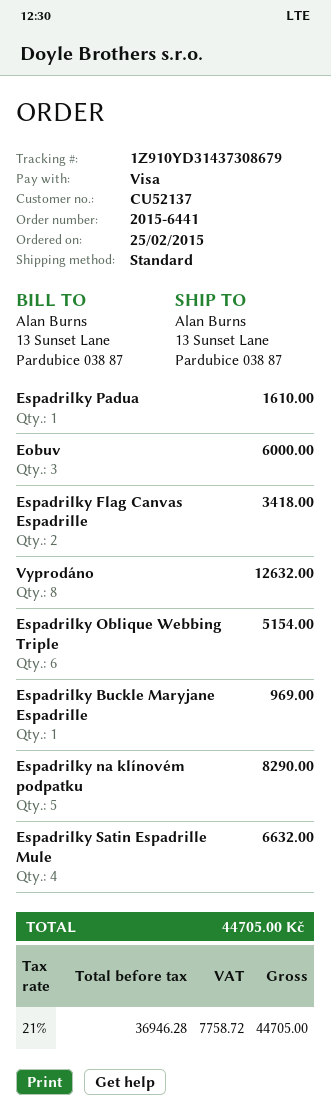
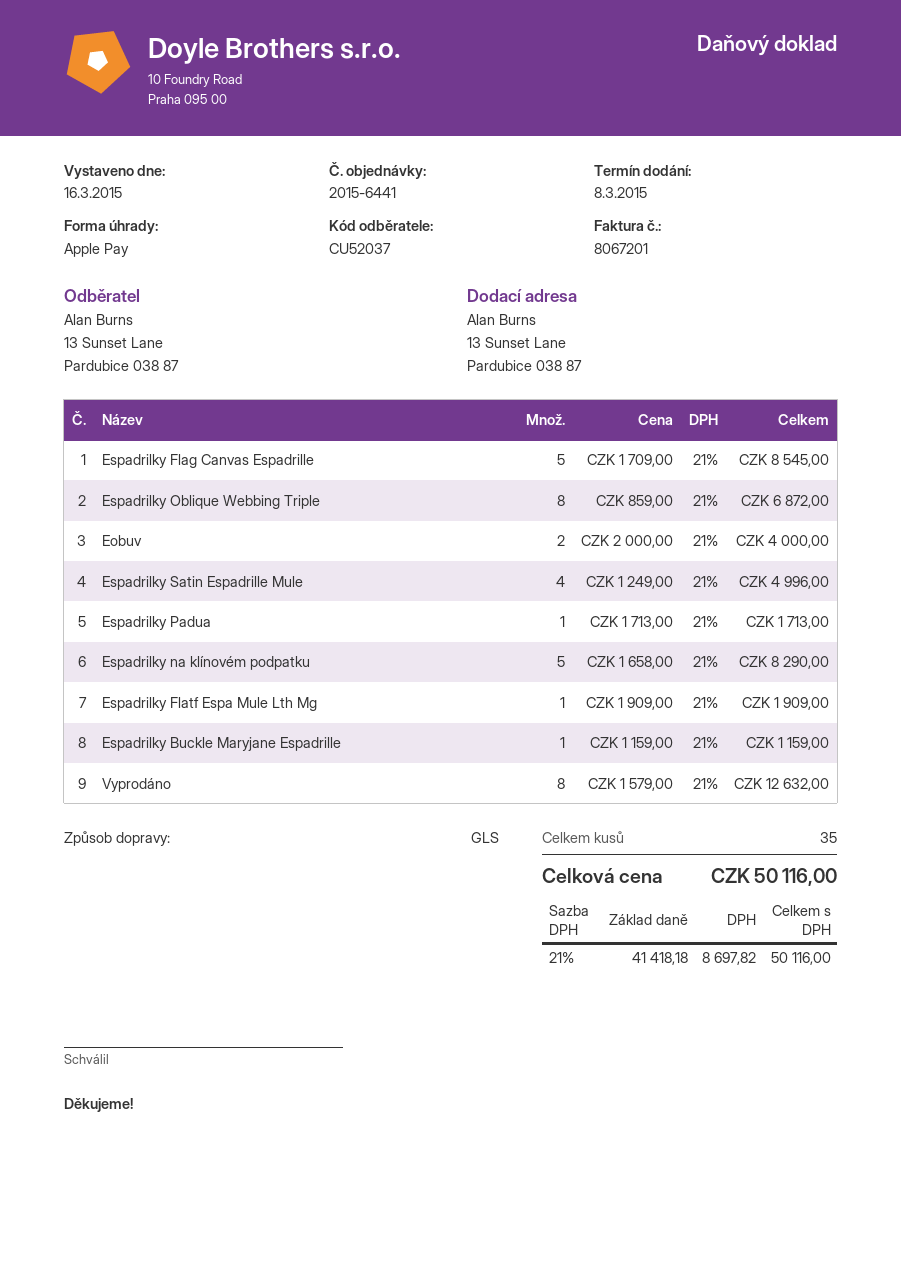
customer number: CU52137 -> CU52037
payment method: Visa -> Apple Pay
shipping method: standard -> GLS
Espadrilky Padua: 1 for 1610.00 -> 1 for 1713.00
Eobuv: 3 for 6000.00 -> 2 for 4000.00
Espadrilky Flag Canvas Espadrille: 2 for 3418.00 -> 5 for 8545.00
Espadrilky Oblique Webbing Triple: 6 for 5154.00 -> 8 for 6872.00
Espadrilky Buckle Maryjane Espadrille: 1 for 969.00 -> 1 for 1159.00
Espadrilky Satin Espadrille Mule: 4 for 6632.00 -> 4 for 4996.00
Espadrilky Flatf Espa Mule Lth Mg: none -> 1 for 1909.00
net: 36946.28 -> 41418.18
tax: 21% = 7758.72 -> 21% = 8697.82
total: 44705.00 -> 50116.00

